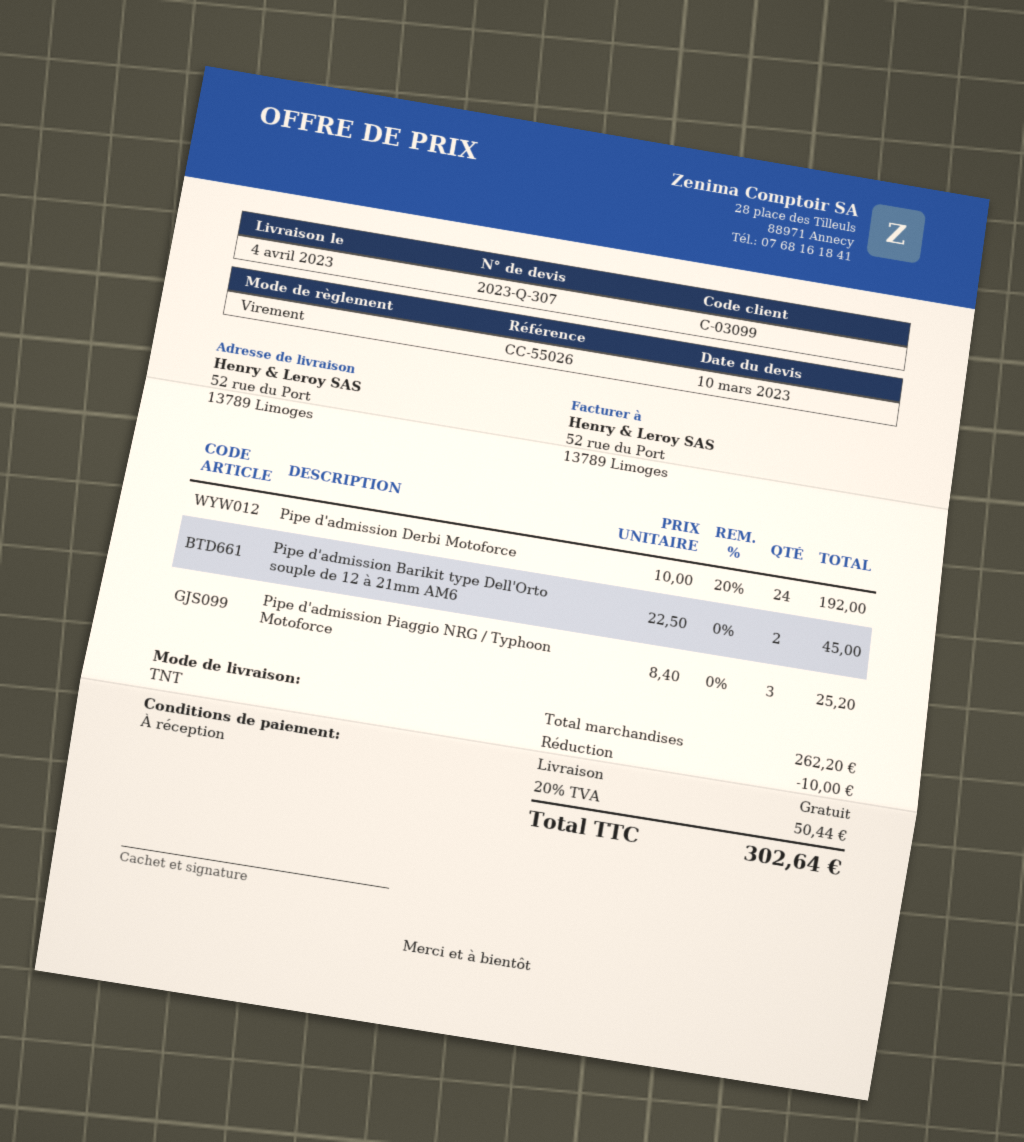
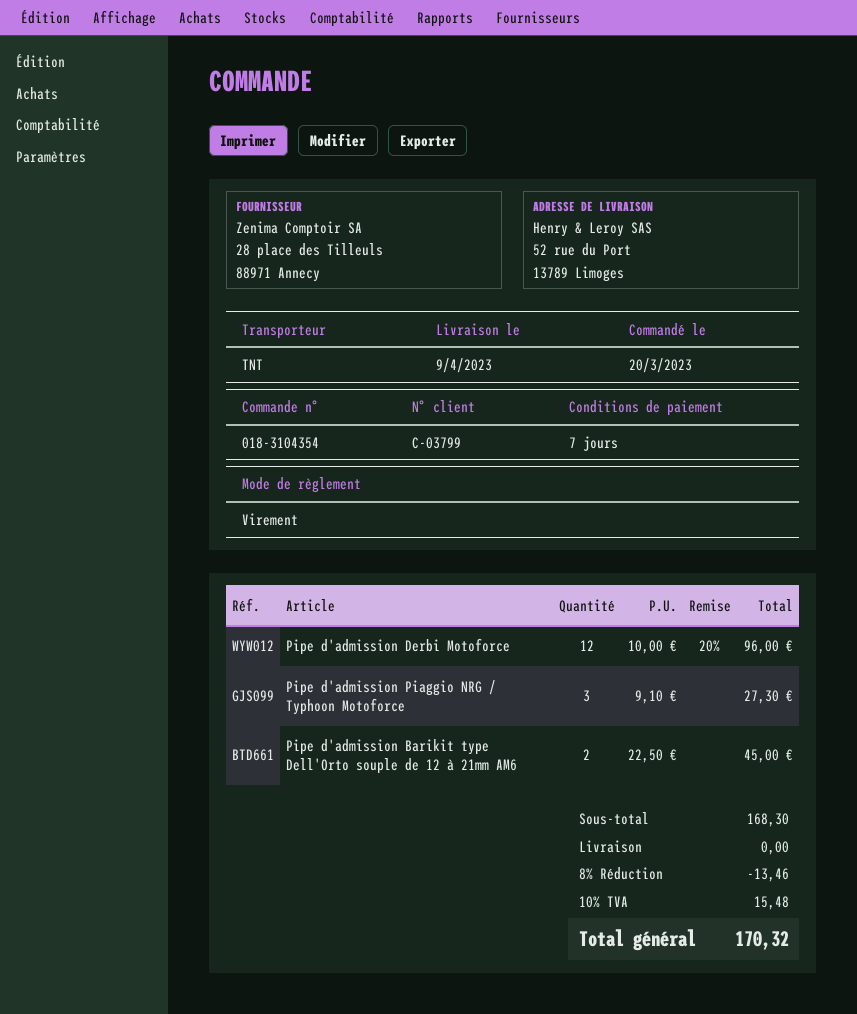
delivery date: 2023-04-04 -> 2023-04-09
payment terms: on receipt -> 7 days
customer number: C-03099 -> C-03799
Pipe d'admission Derbi Motoforce: 24 x 10.00 - 20% = 192.00 -> 12 x 10.00 - 20% = 96.00
Pipe d'admission Piaggio NRG / Typhoon Motoforce: 3 x 8.40 = 25.20 -> 3 x 9.10 = 27.30
subtotal: 262.20 -> 168.30
discount: 10.00 -> 13.46
tax: 20% = 50.44 -> 10% = 15.48
total: 302.64 -> 170.32

